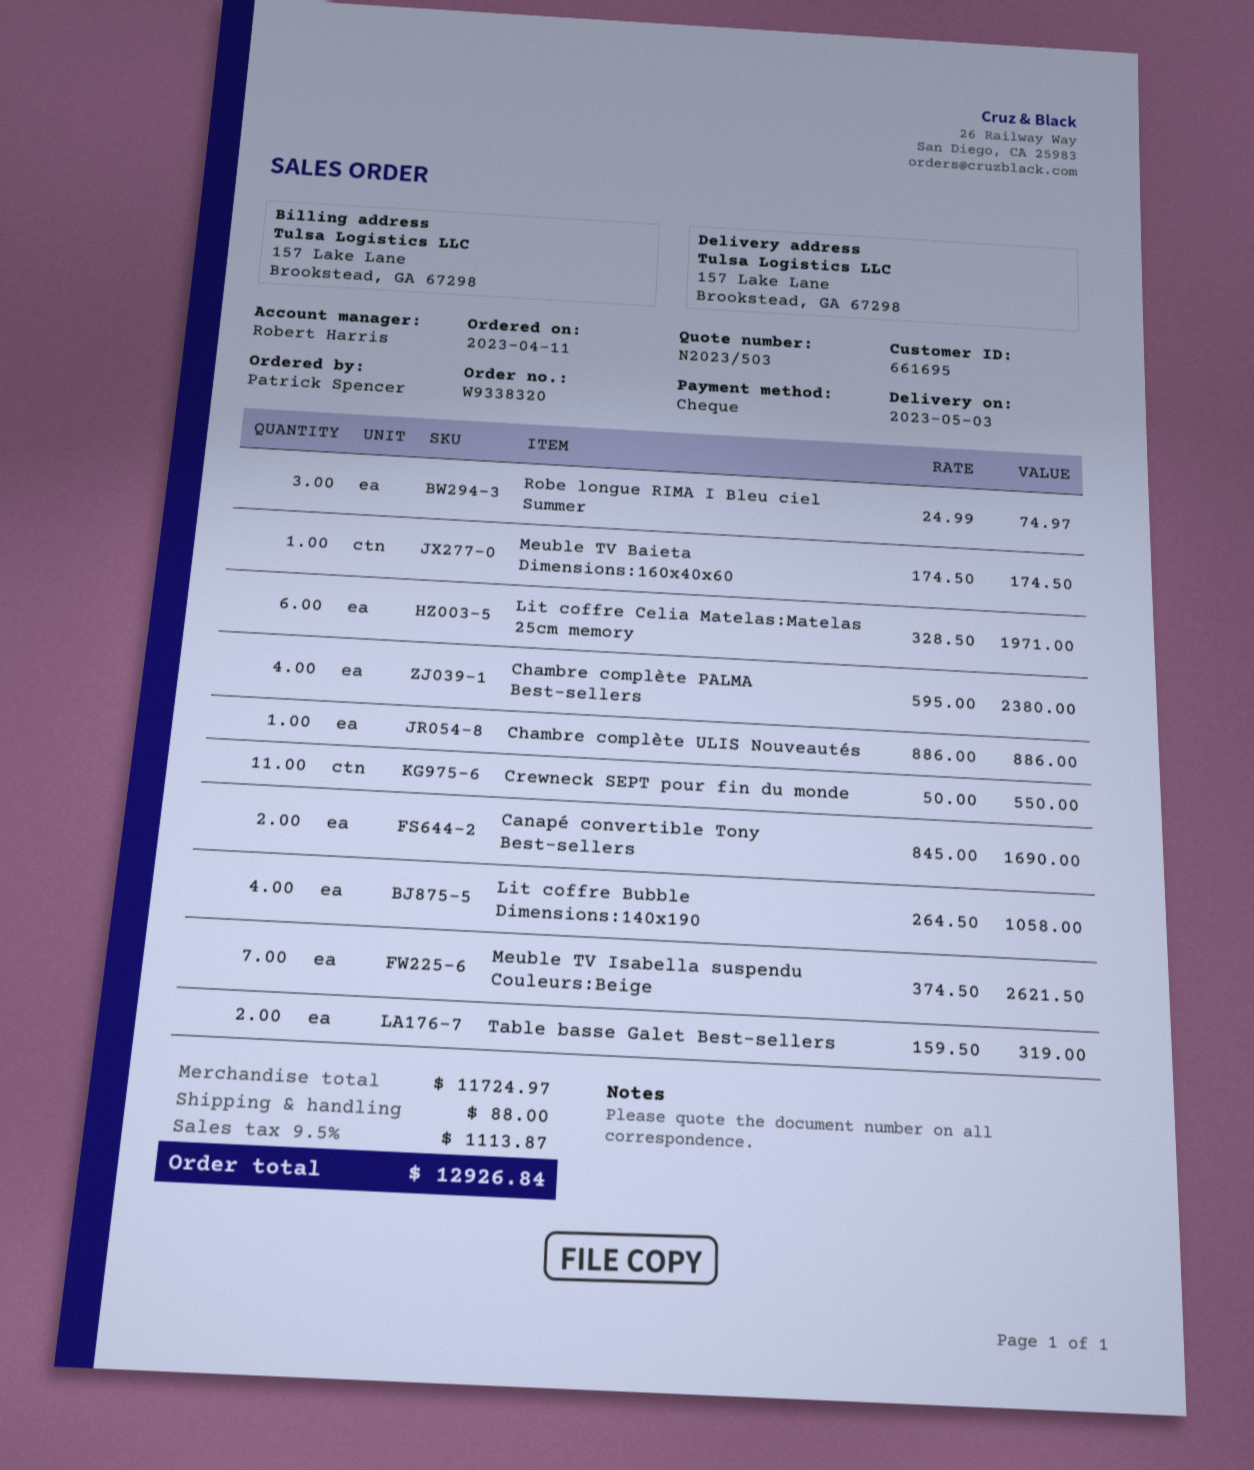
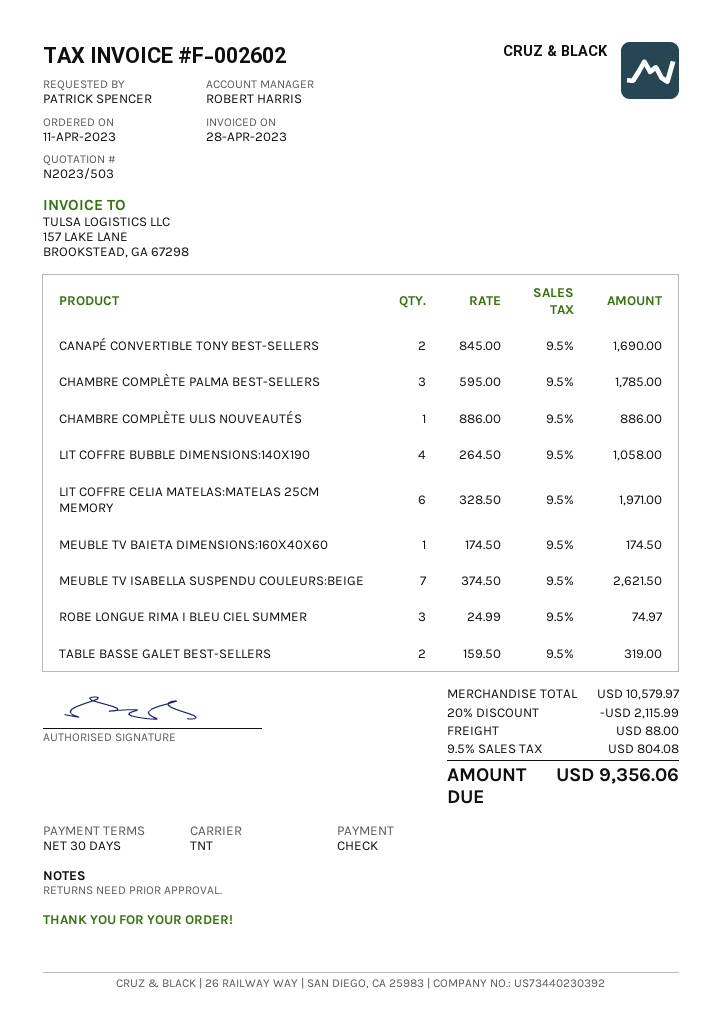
Chambre complète PALMA Best-sellers: 4 x 595.00 = 2380.00 -> 3 x 595.00 = 1785.00
Crewneck SEPT pour fin du monde: 11 x 50.00 = 550.00 -> none
subtotal: 11724.97 -> 10579.97
discount: none -> 20% = 2115.99
tax: 9.5% = 1113.87 -> 9.5% = 804.08
total: 12926.84 -> 9356.06

